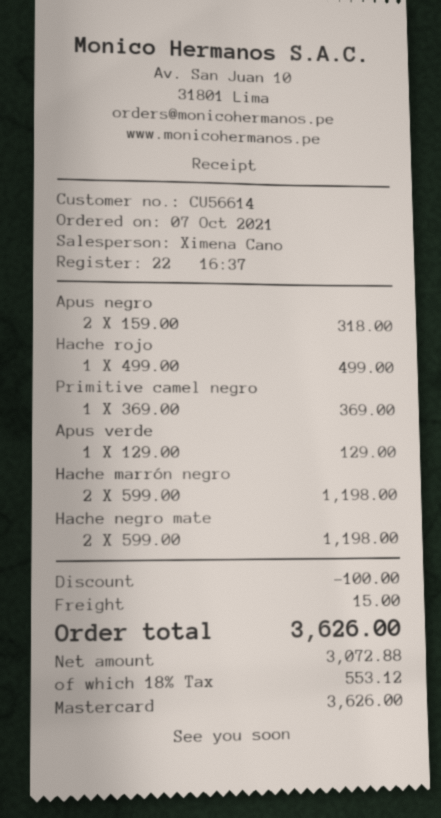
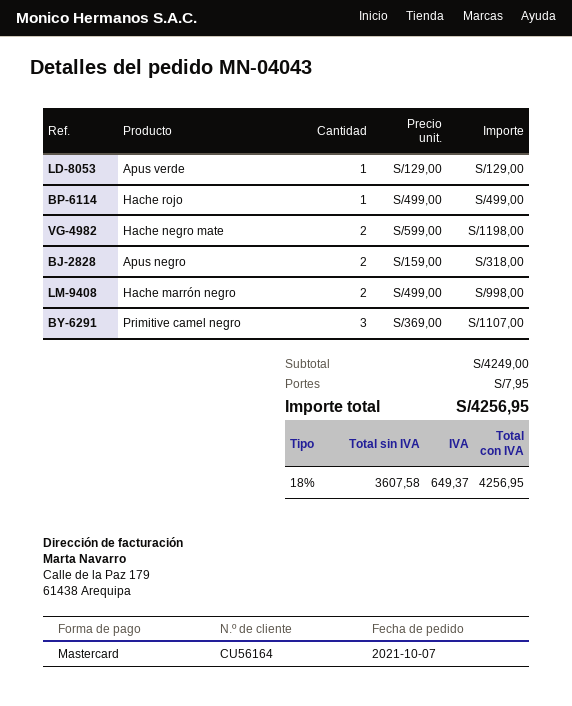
customer number: CU56614 -> CU56164
Primitive camel negro: 1 x 369.00 = 369.00 -> 3 x 369.00 = 1107.00
Hache marrón negro: 2 x 599.00 = 1198.00 -> 2 x 499.00 = 998.00
discount: 100.00 -> none
shipping: 15.00 -> 7.95
net: 3072.88 -> 3607.58
tax: 18% = 553.12 -> 18% = 649.37
total: 3626.00 -> 4256.95

